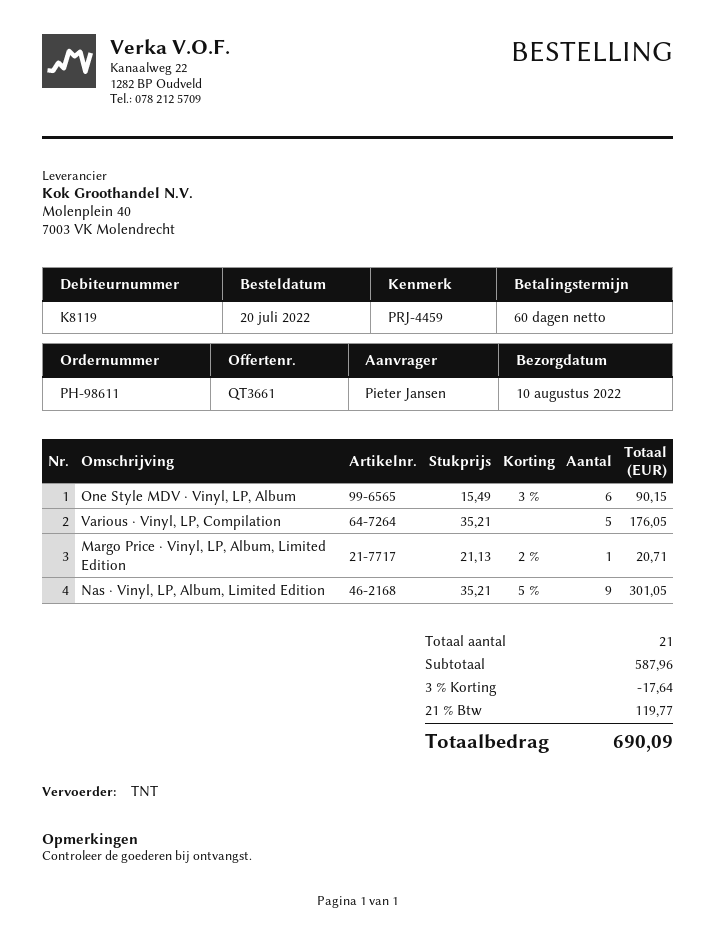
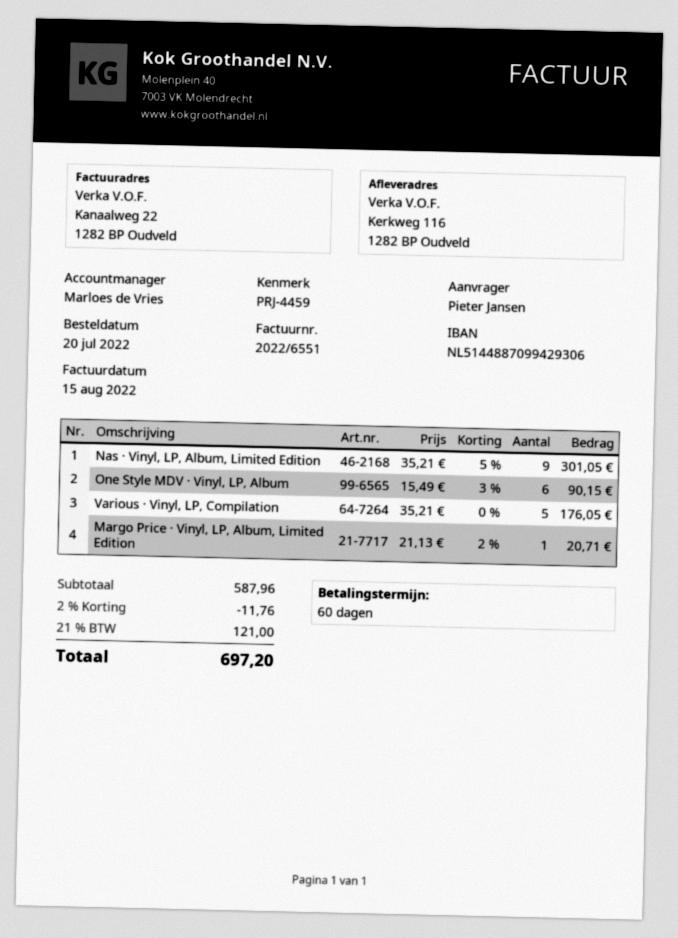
discount: 3% = 17.64 -> 2% = 11.76
tax: 21% = 119.77 -> 21% = 121.00
total: 690.09 -> 697.20

